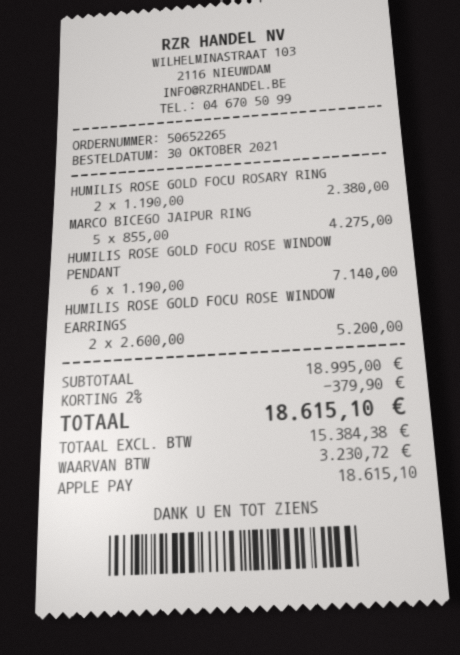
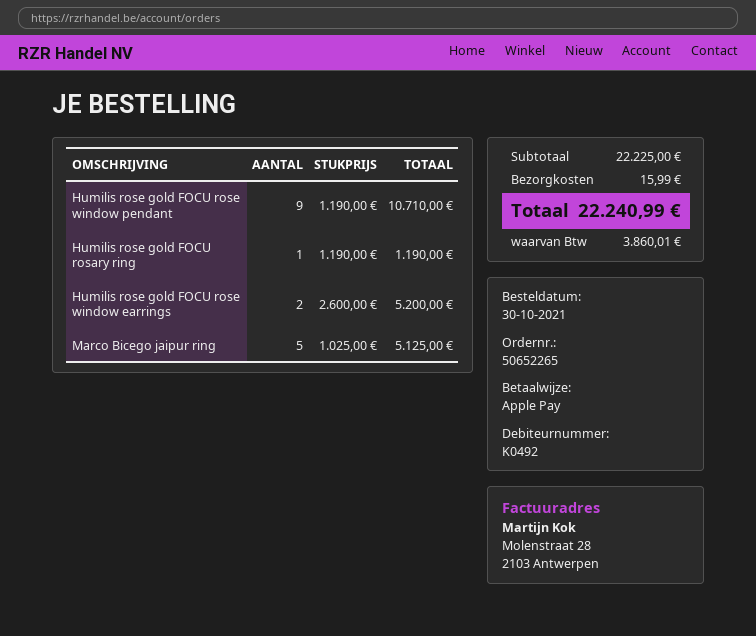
HUMILIS ROSE GOLD FOCU ROSARY RING: 2 x 1190.00 = 2380.00 -> 1 x 1190.00 = 1190.00
MARCO BICEGO JAIPUR RING: 5 x 855.00 = 4275.00 -> 5 x 1025.00 = 5125.00
HUMILIS ROSE GOLD FOCU ROSE WINDOW PENDANT: 6 x 1190.00 = 7140.00 -> 9 x 1190.00 = 10710.00
subtotal: 18995.00 -> 22225.00
discount: 2% = 379.90 -> none
shipping: none -> 15.99
tax: 3230.72 -> 3860.01
total: 18615.10 -> 22240.99

